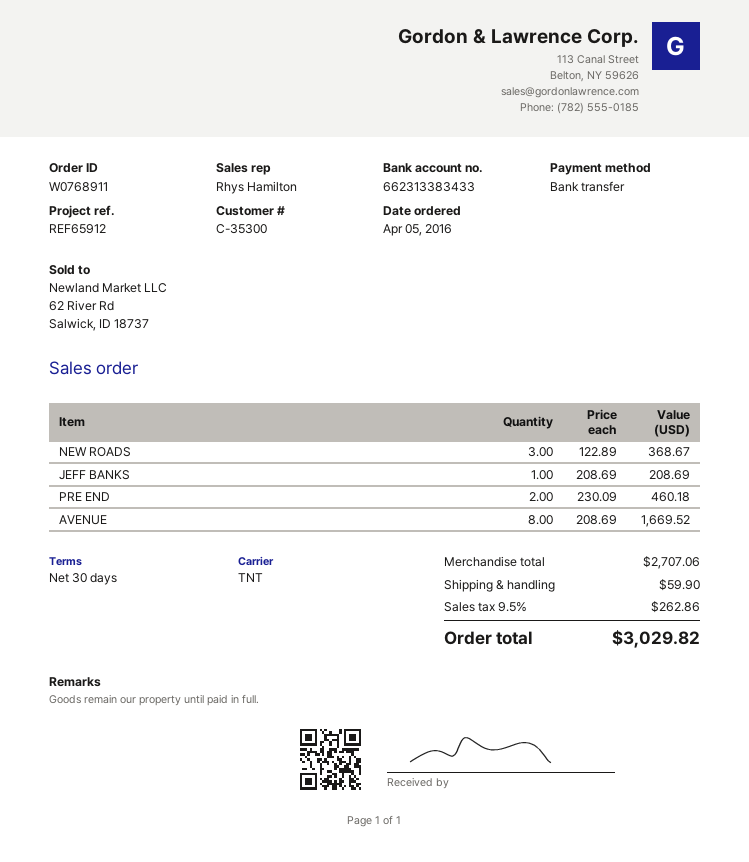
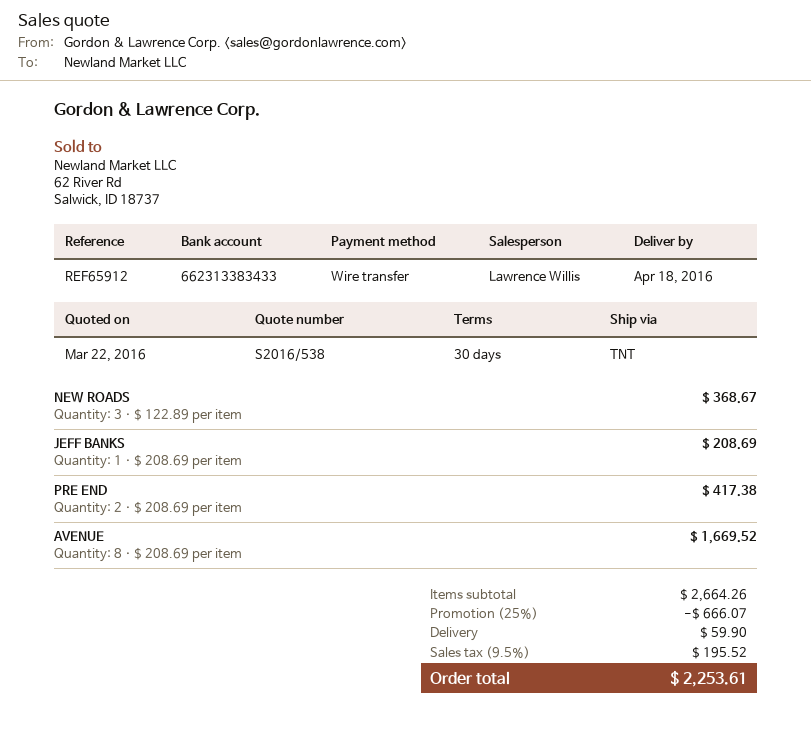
sales rep: Rhys Hamilton -> Lawrence Willis
PRE END: 2 x 230.09 = 460.18 -> 2 x 208.69 = 417.38
subtotal: 2707.06 -> 2664.26
discount: none -> 25% = 666.07
tax: 9.5% = 262.86 -> 9.5% = 195.52
total: 3029.82 -> 2253.61

